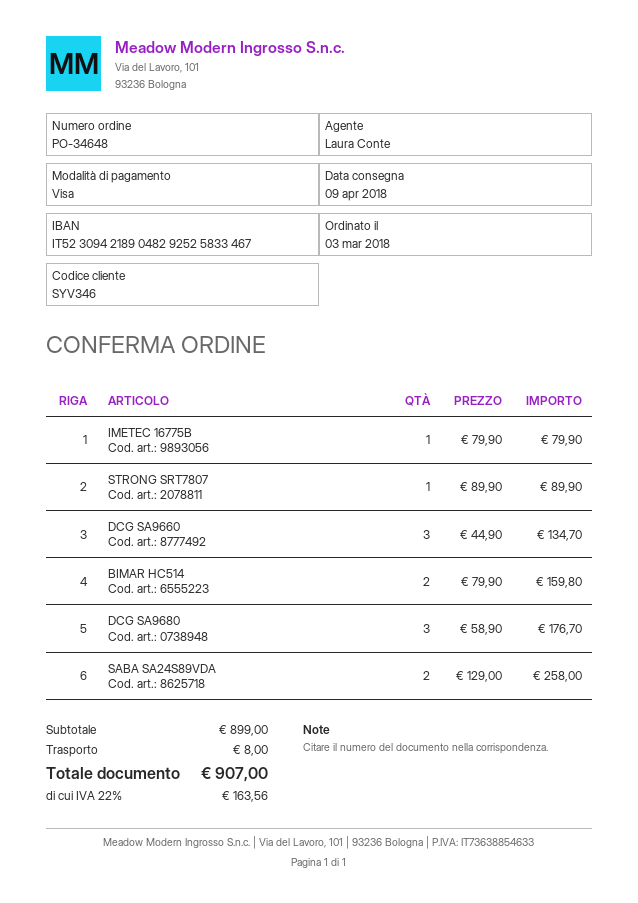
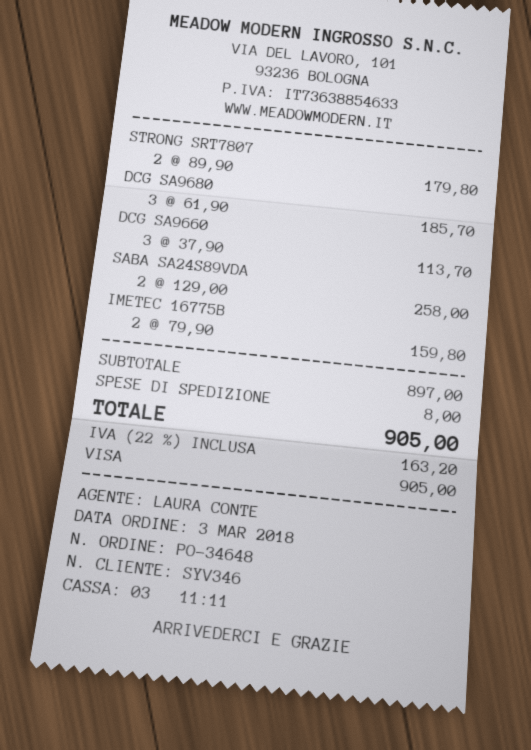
IMETEC 16775B: 1 x 79.90 = 79.90 -> 2 x 79.90 = 159.80
STRONG SRT7807: 1 x 89.90 = 89.90 -> 2 x 89.90 = 179.80
DCG SA9660: 3 x 44.90 = 134.70 -> 3 x 37.90 = 113.70
BIMAR HC514: 2 x 79.90 = 159.80 -> none
DCG SA9680: 3 x 58.90 = 176.70 -> 3 x 61.90 = 185.70
subtotal: 899.00 -> 897.00
tax: 22% = 163.56 -> 22% = 163.20
total: 907.00 -> 905.00

